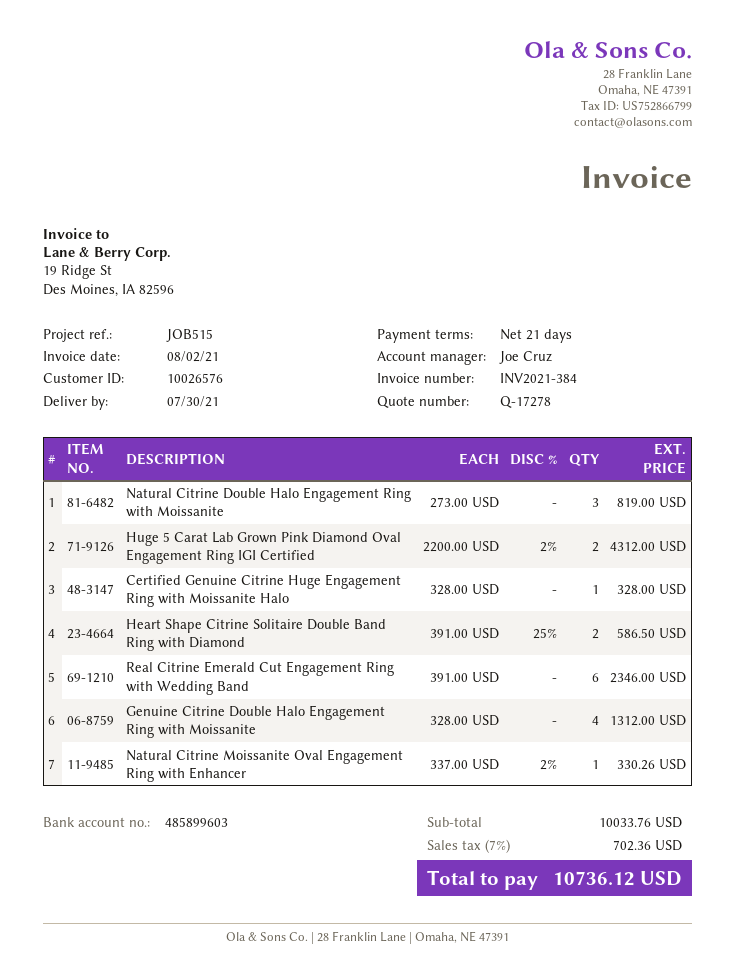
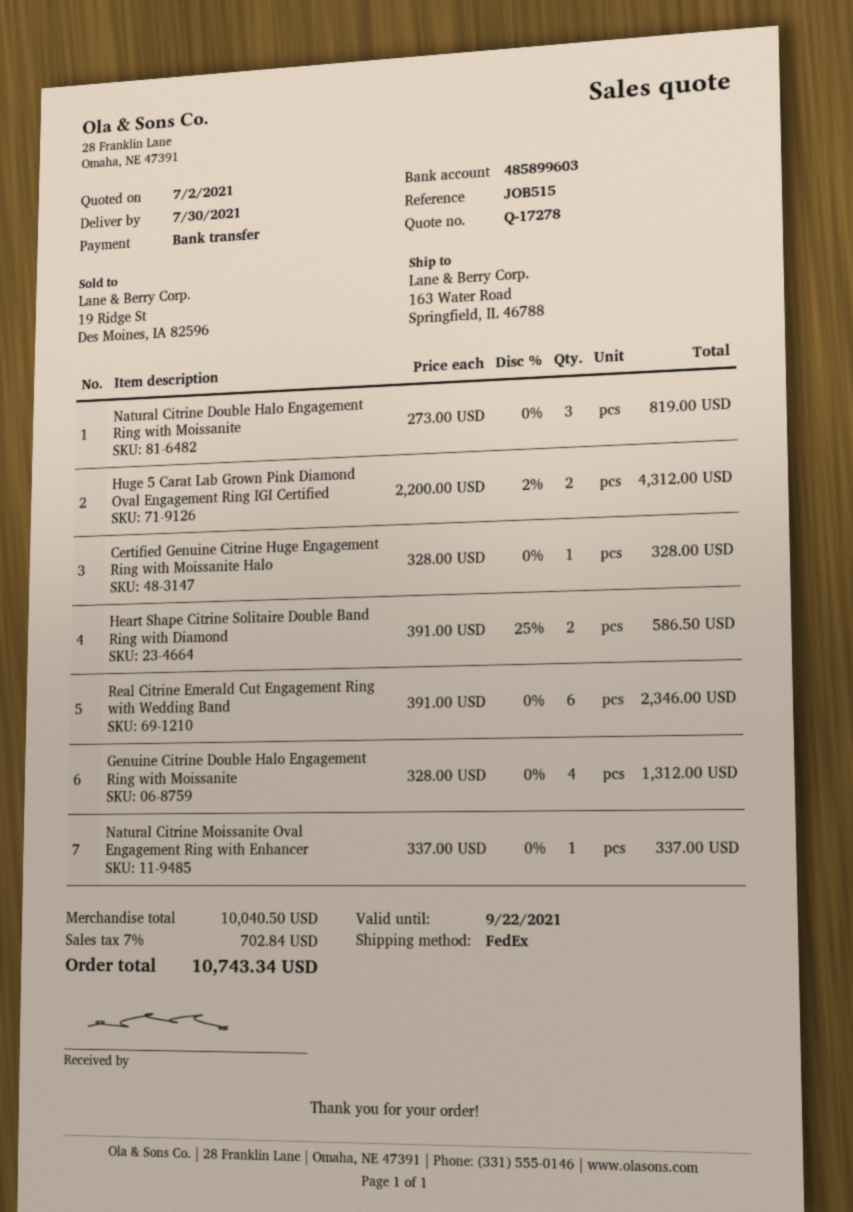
Natural Citrine Moissanite Oval Engagement Ring with Enhancer: 1 x 337.00 - 2% = 330.26 -> 1 x 337.00 = 337.00
subtotal: 10033.76 -> 10040.50
tax: 7% = 702.36 -> 7% = 702.84
total: 10736.12 -> 10743.34

